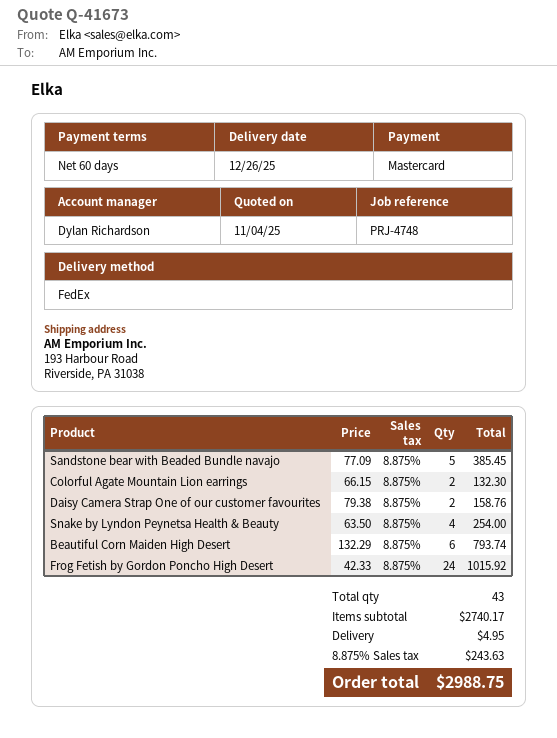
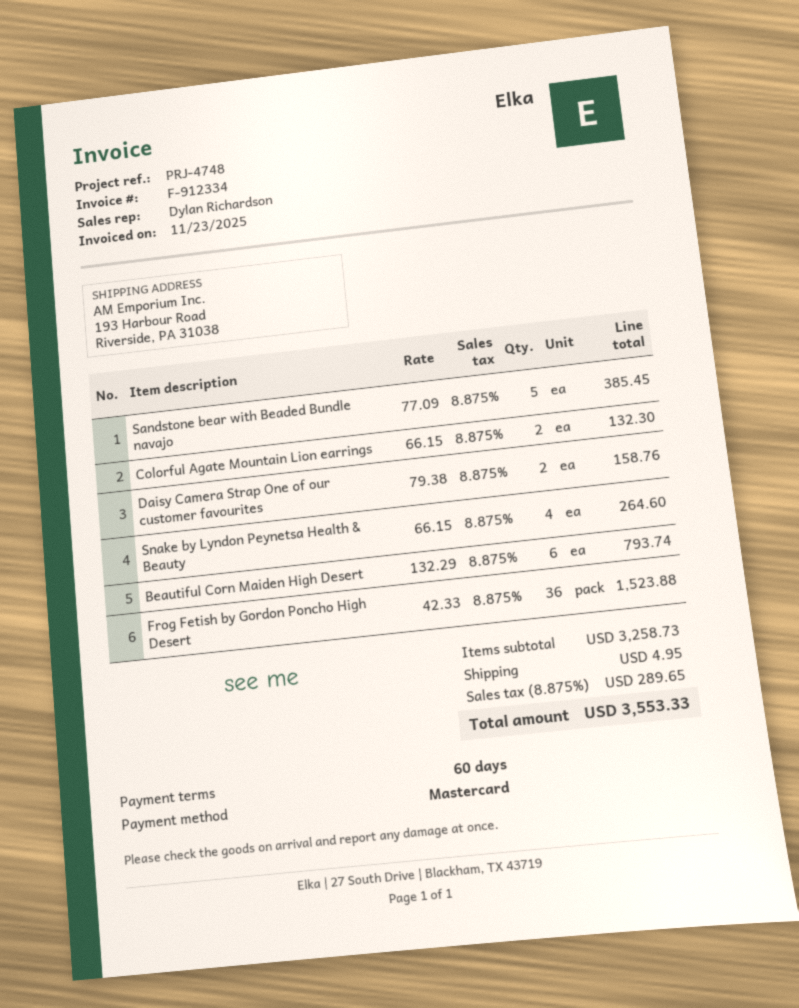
Snake by Lyndon Peynetsa Health & Beauty: 4 x 63.50 = 254.00 -> 4 x 66.15 = 264.60
Frog Fetish by Gordon Poncho High Desert: 24 x 42.33 = 1015.92 -> 36 x 42.33 = 1523.88
subtotal: 2740.17 -> 3258.73
tax: 8.875% = 243.63 -> 8.875% = 289.65
total: 2988.75 -> 3553.33

